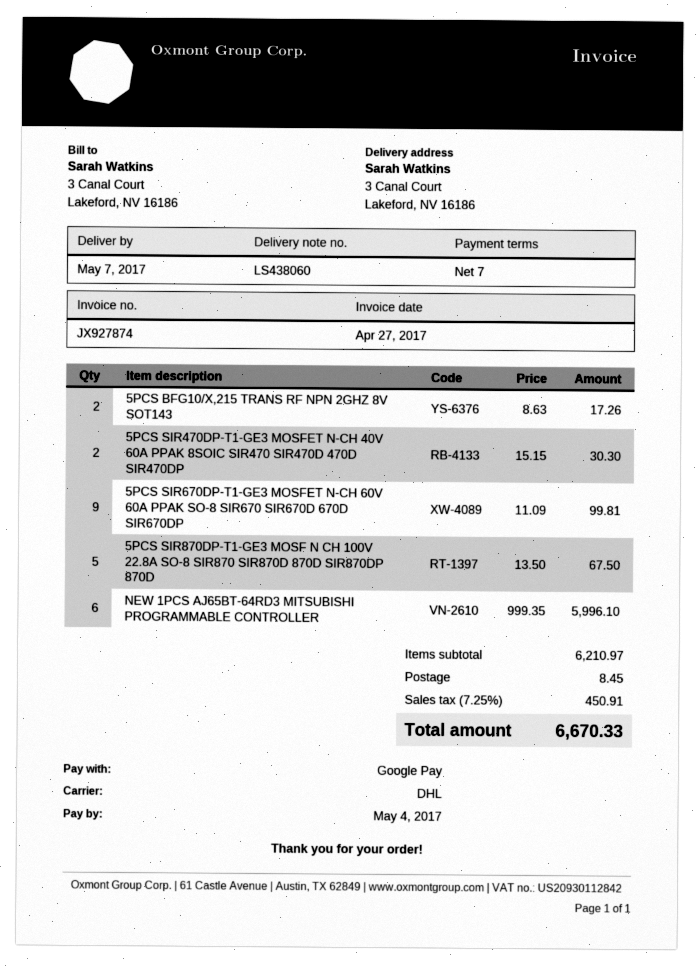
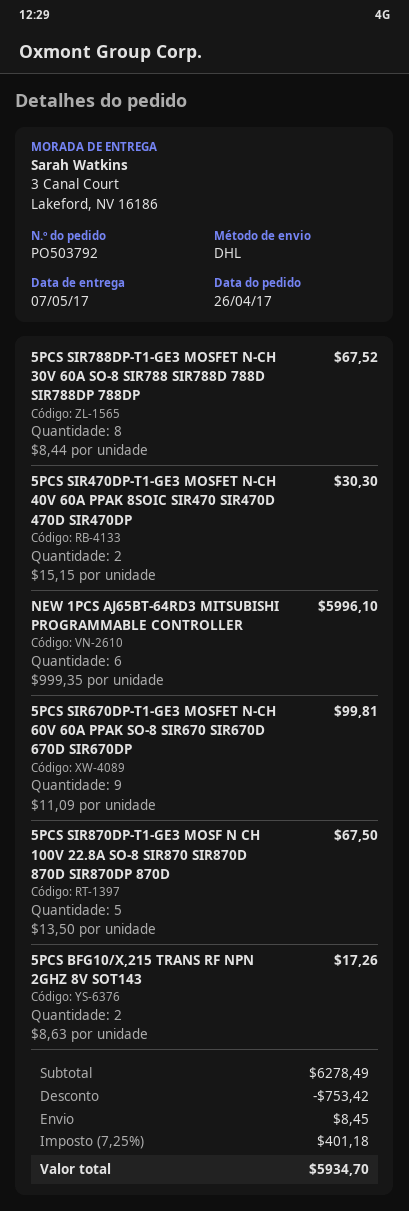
5PCS SIR788DP-T1-GE3 MOSFET N-CH 30V 60A SO-8 SIR788 SIR788D 788D SIR788DP 788DP: none -> 8 x 8.44 = 67.52
subtotal: 6210.97 -> 6278.49
discount: none -> 753.42
tax: 7.25% = 450.91 -> 7.25% = 401.18
total: 6670.33 -> 5934.70

